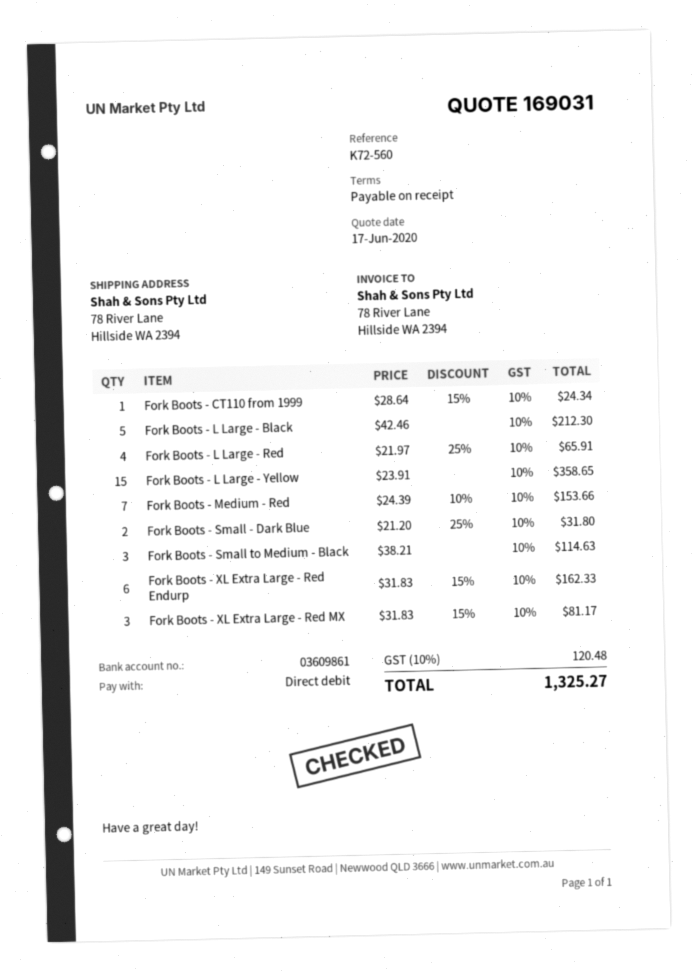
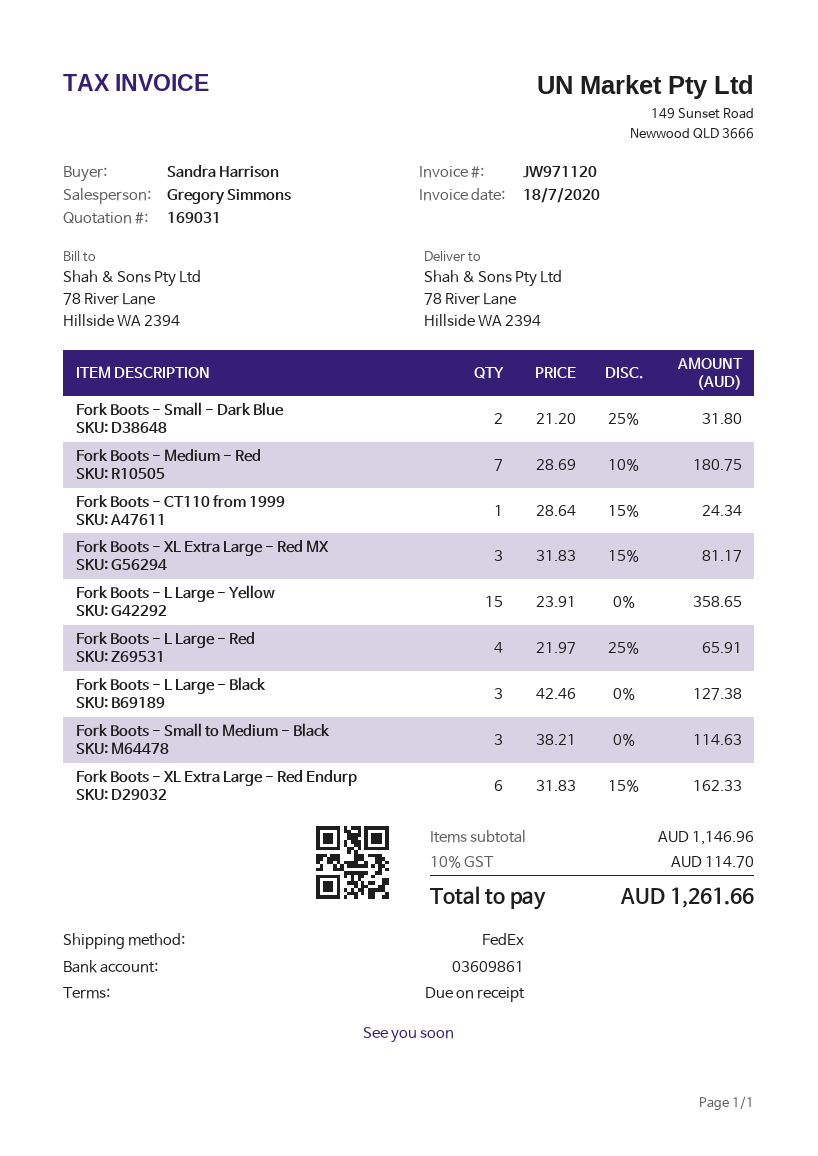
Fork Boots - L Large - Black: 5 x 42.46 = 212.30 -> 3 x 42.46 = 127.38
Fork Boots - Medium - Red: 7 x 24.39 - 10% = 153.66 -> 7 x 28.69 - 10% = 180.75
tax: 10% = 120.48 -> 10% = 114.70
total: 1325.27 -> 1261.66

